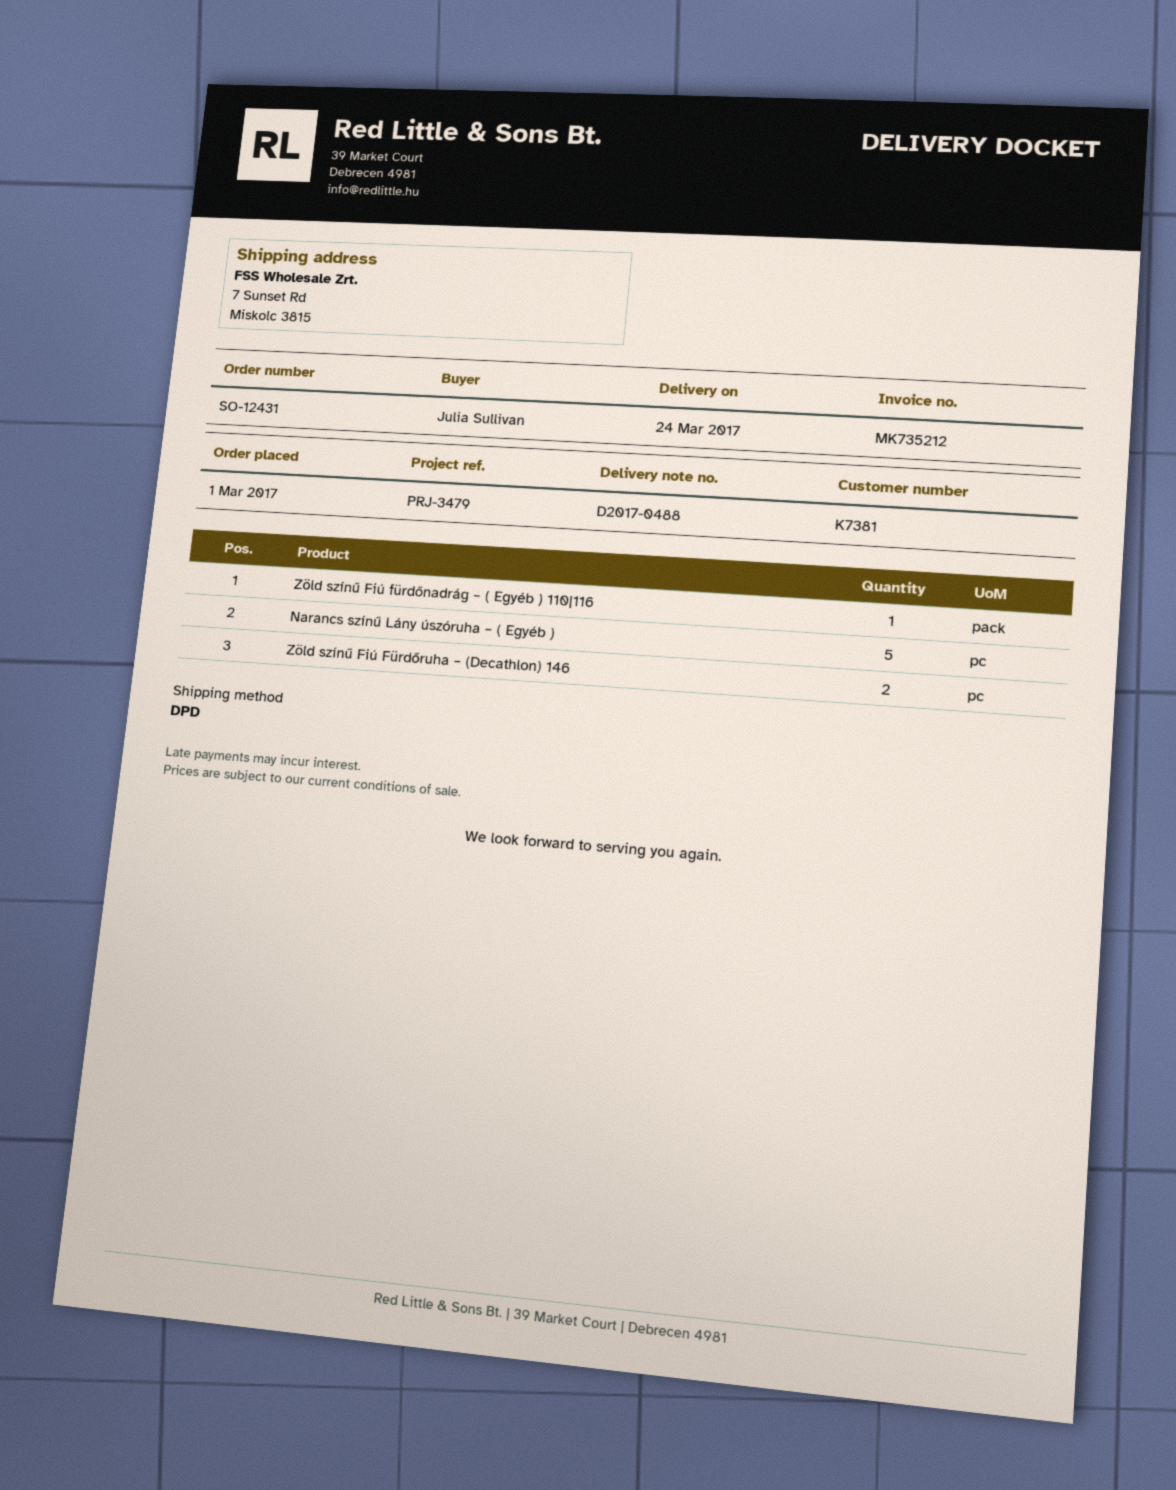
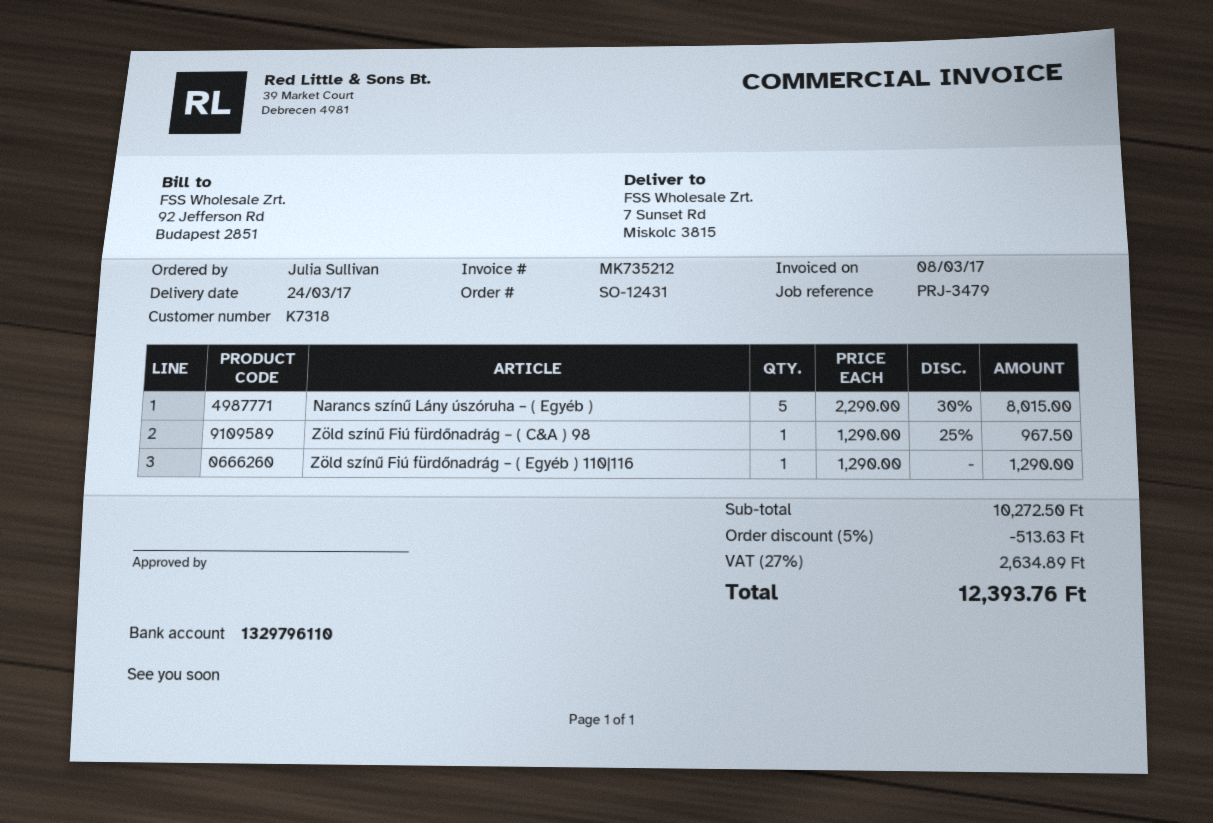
customer number: K7381 -> K7318
Zöld színű Fiú Fürdőruha – (Decathlon) 146: 2 -> none
Zöld színű Fiú fürdőnadrág – ( C&A ) 98: none -> 1

